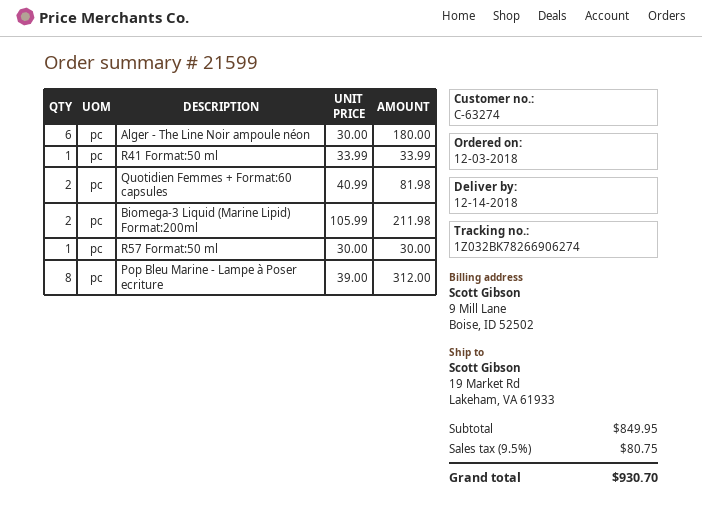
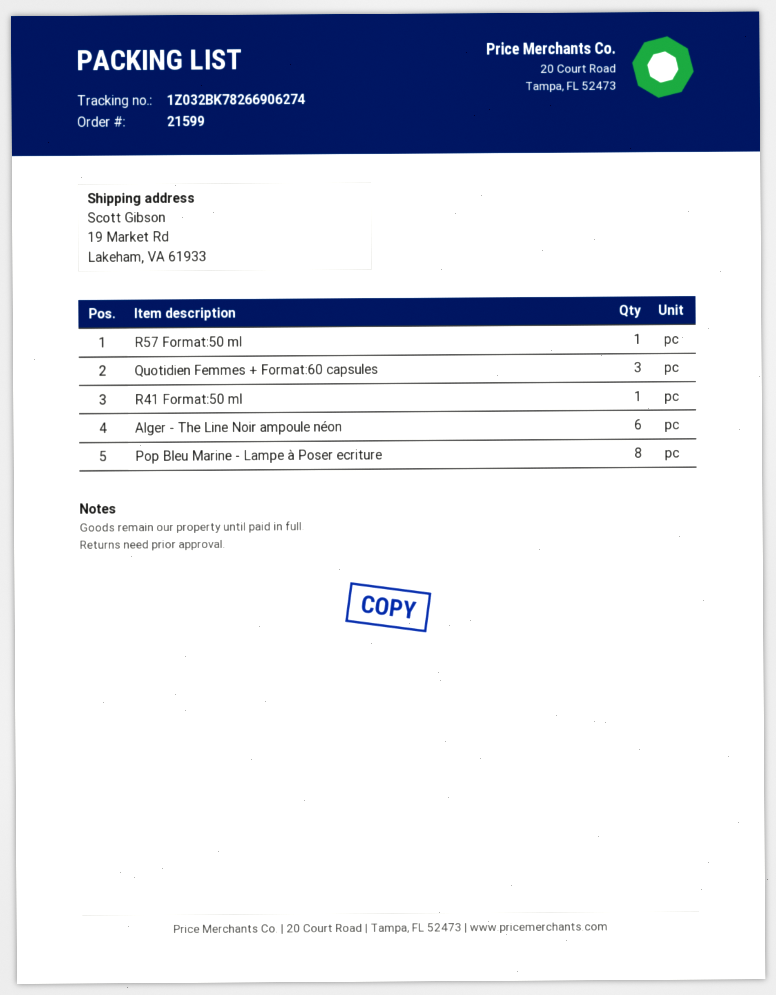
Quotidien Femmes + Format:60 capsules: 2 -> 3
Biomega-3 Liquid (Marine Lipid) Format:200ml: 2 -> none

